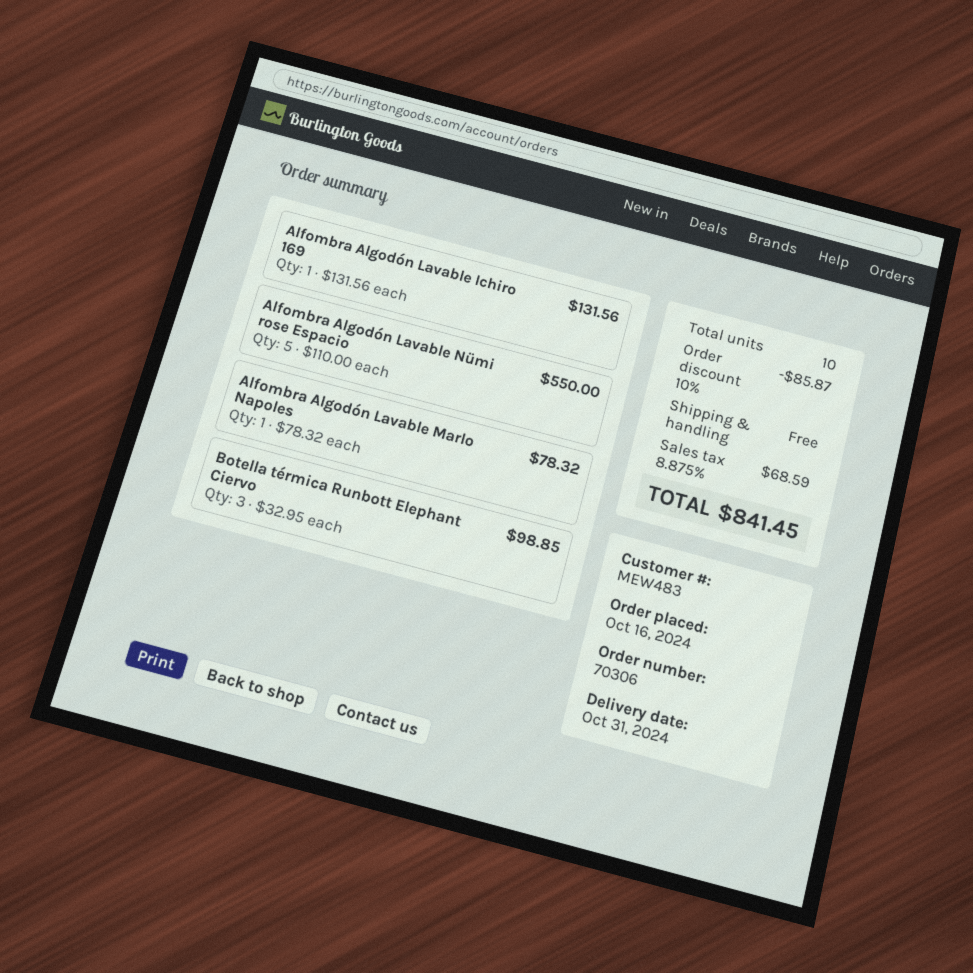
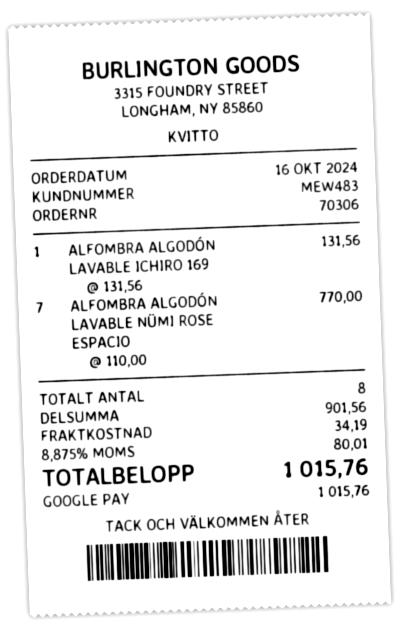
Alfombra Algodón Lavable Nümi rose Espacio: 5 x 110.00 = 550.00 -> 7 x 110.00 = 770.00
Alfombra Algodón Lavable Marlo Napoles: 1 x 78.32 = 78.32 -> none
Botella térmica Runbott Elephant Ciervo: 3 x 32.95 = 98.85 -> none
total quantity: 10 -> 8
discount: 10% = 85.87 -> none
shipping: 0.00 -> 34.19
tax: 8.875% = 68.59 -> 8.875% = 80.01
total: 841.45 -> 1015.76

